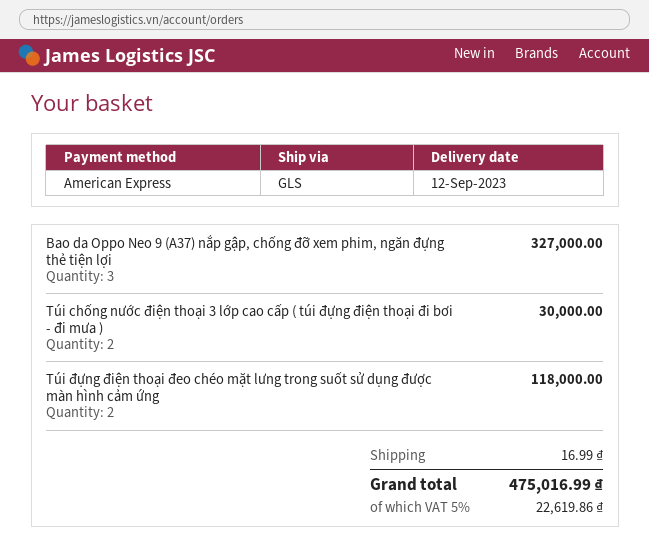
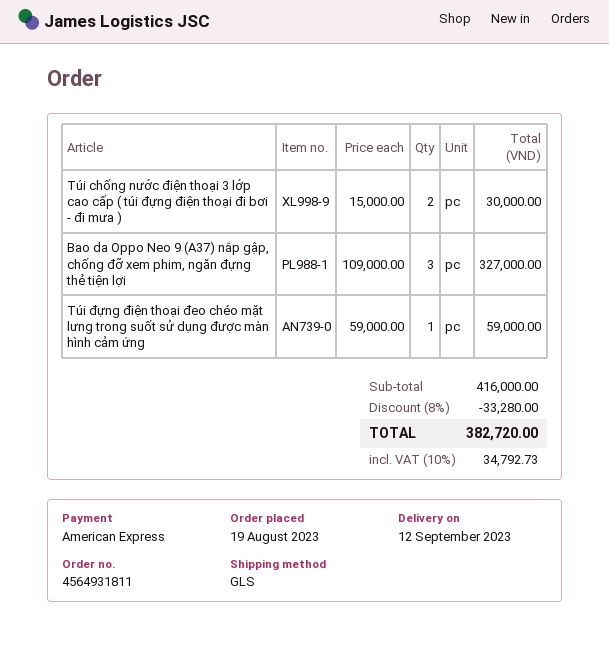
Túi đựng điện thoại đeo chéo mặt lưng trong suốt sử dụng được màn hình cảm ứng: 2 for 118000.00 -> 1 for 59000.00
discount: none -> 8% = 33280.00
shipping: 16.99 -> none
tax: 5% = 22619.86 -> 10% = 34792.73
total: 475016.99 -> 382720.00

